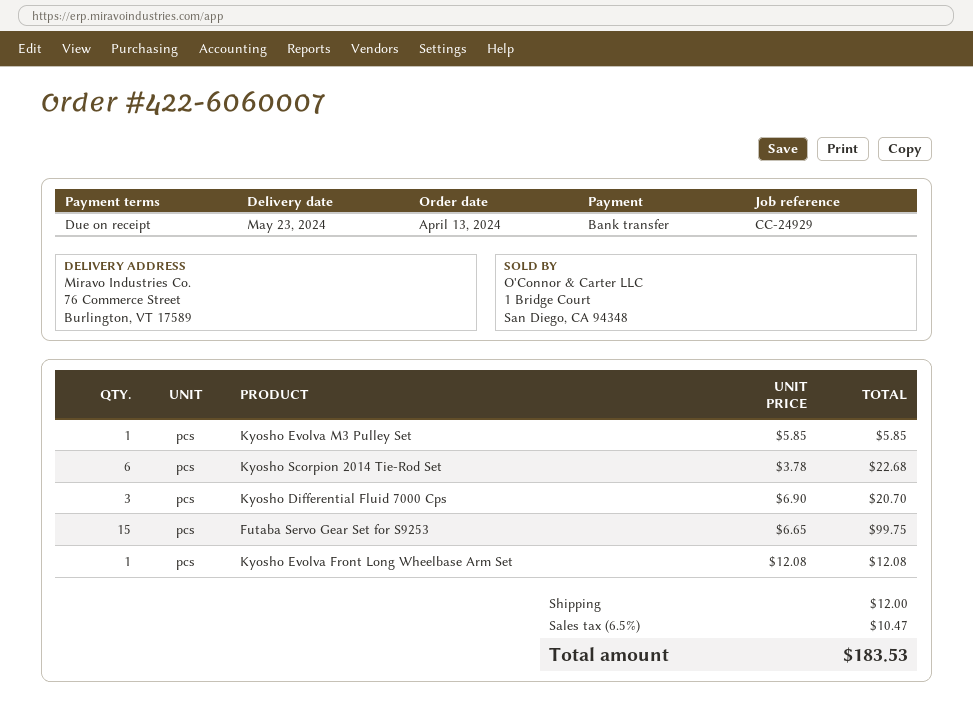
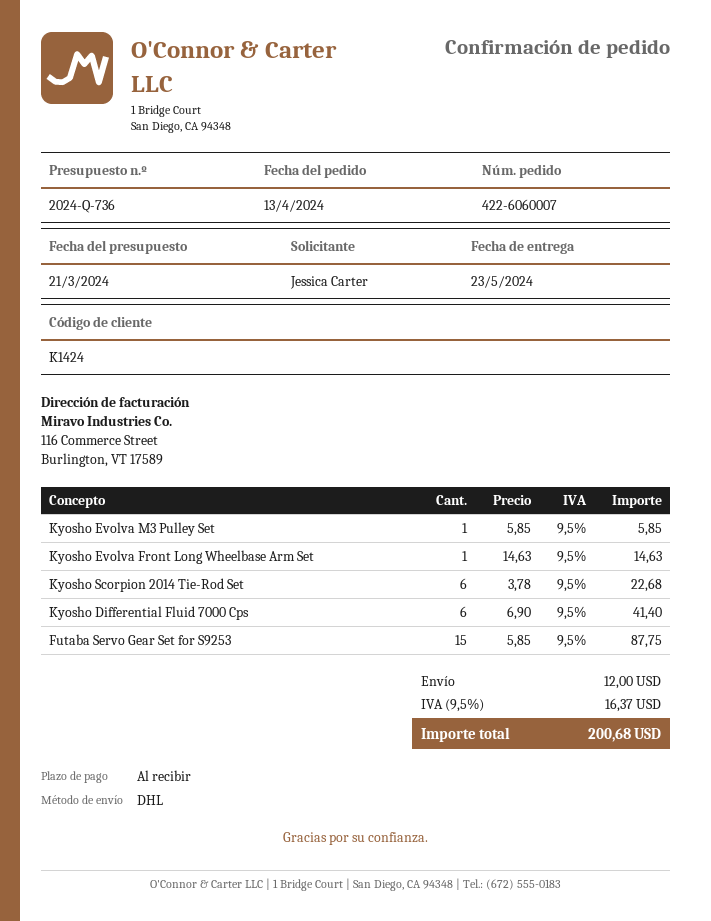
Kyosho Differential Fluid 7000 Cps: 3 x 6.90 = 20.70 -> 6 x 6.90 = 41.40
Futaba Servo Gear Set for S9253: 15 x 6.65 = 99.75 -> 15 x 5.85 = 87.75
Kyosho Evolva Front Long Wheelbase Arm Set: 1 x 12.08 = 12.08 -> 1 x 14.63 = 14.63
tax: 6.5% = 10.47 -> 9.5% = 16.37
total: 183.53 -> 200.68

